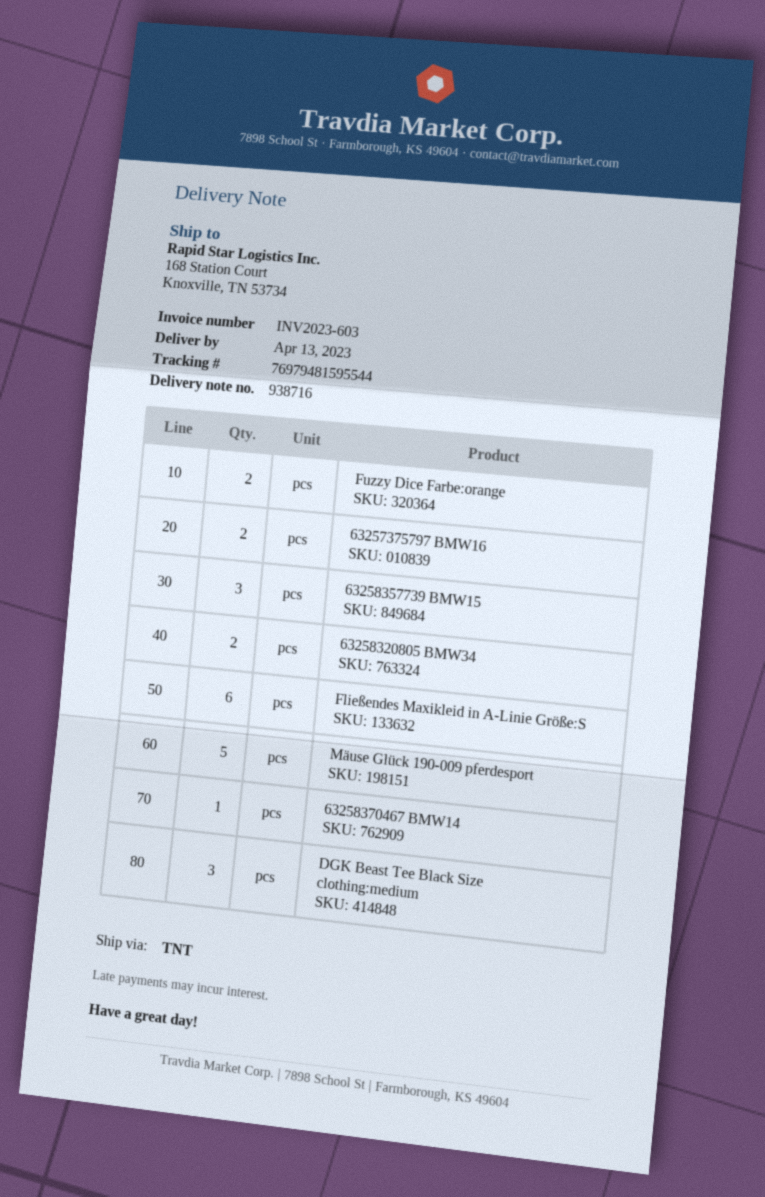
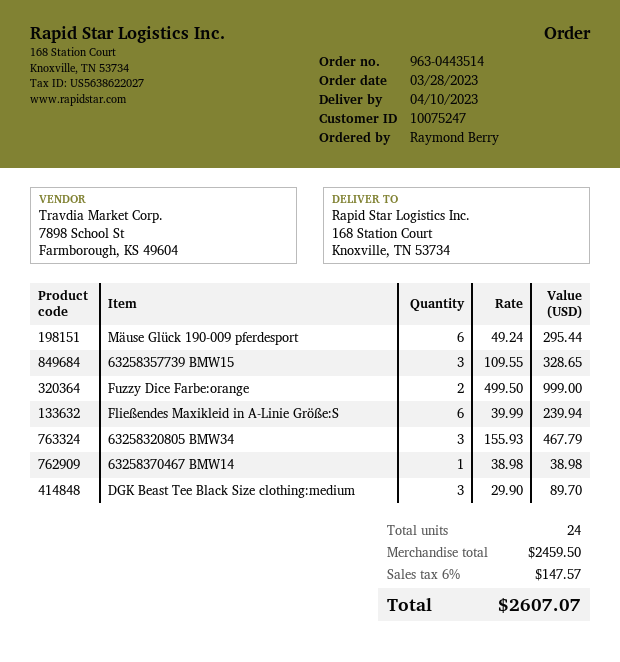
delivery date: 2023-04-13 -> 2023-04-10
63257375797 BMW16: 2 -> none
63258320805 BMW34: 2 -> 3
Mäuse Glück 190-009 pferdesport: 5 -> 6

